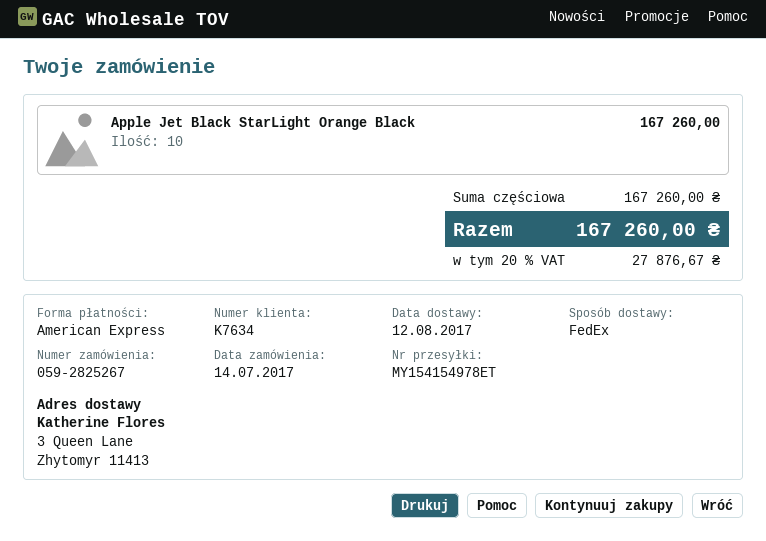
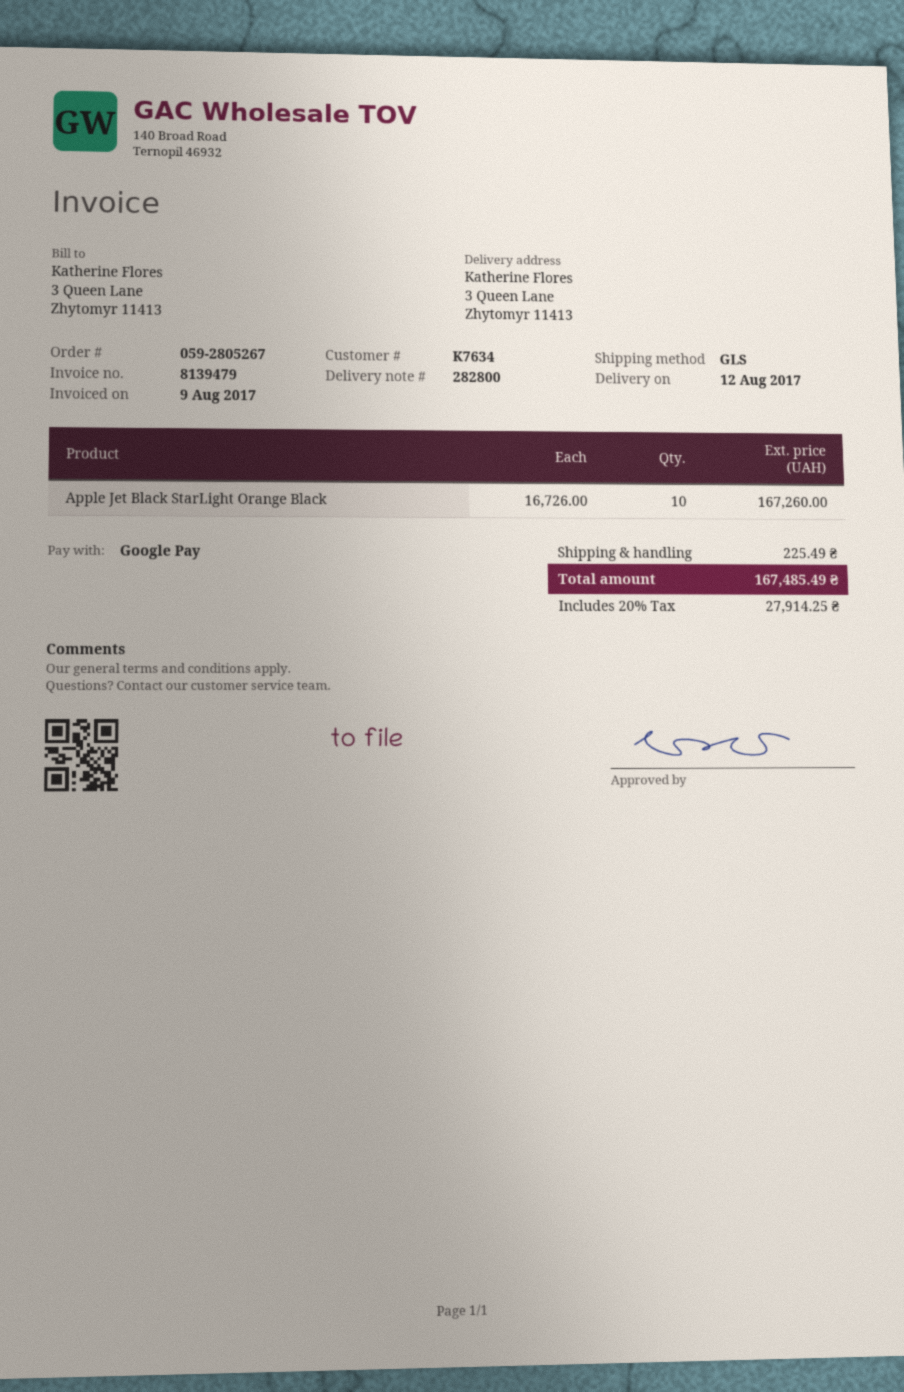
order number: 059-2825267 -> 059-2805267
payment method: American Express -> Google Pay
shipping method: FedEx -> GLS
shipping: none -> 225.49
tax: 20% = 27876.67 -> 20% = 27914.25
total: 167260.00 -> 167485.49

